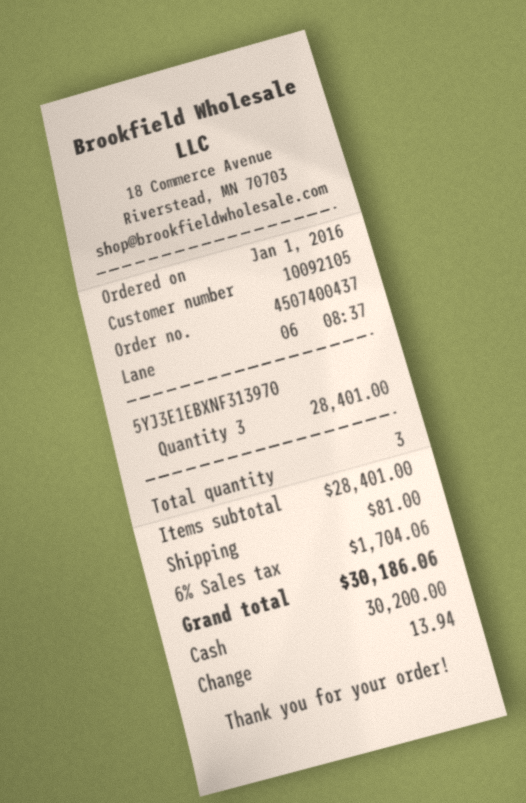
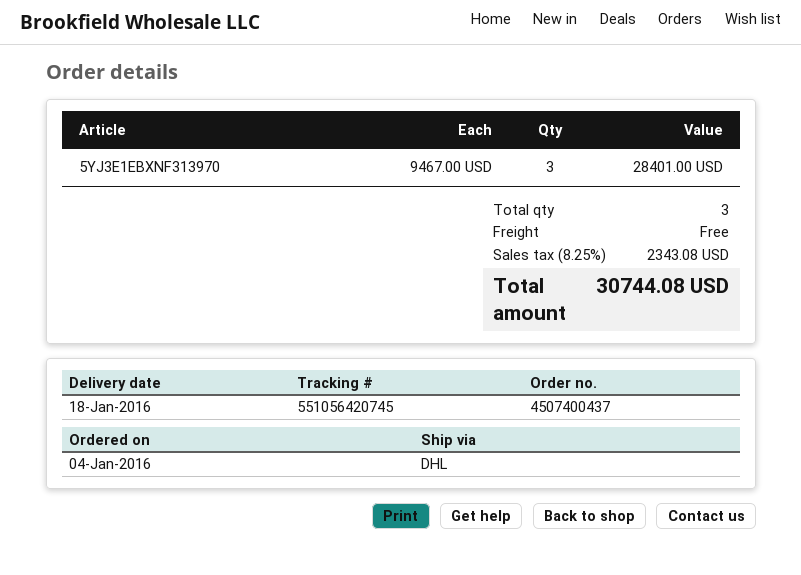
order date: 2016-01-01 -> 2016-01-04
shipping: 81.00 -> 0.00
tax: 6% = 1704.06 -> 8.25% = 2343.08
total: 30186.06 -> 30744.08

